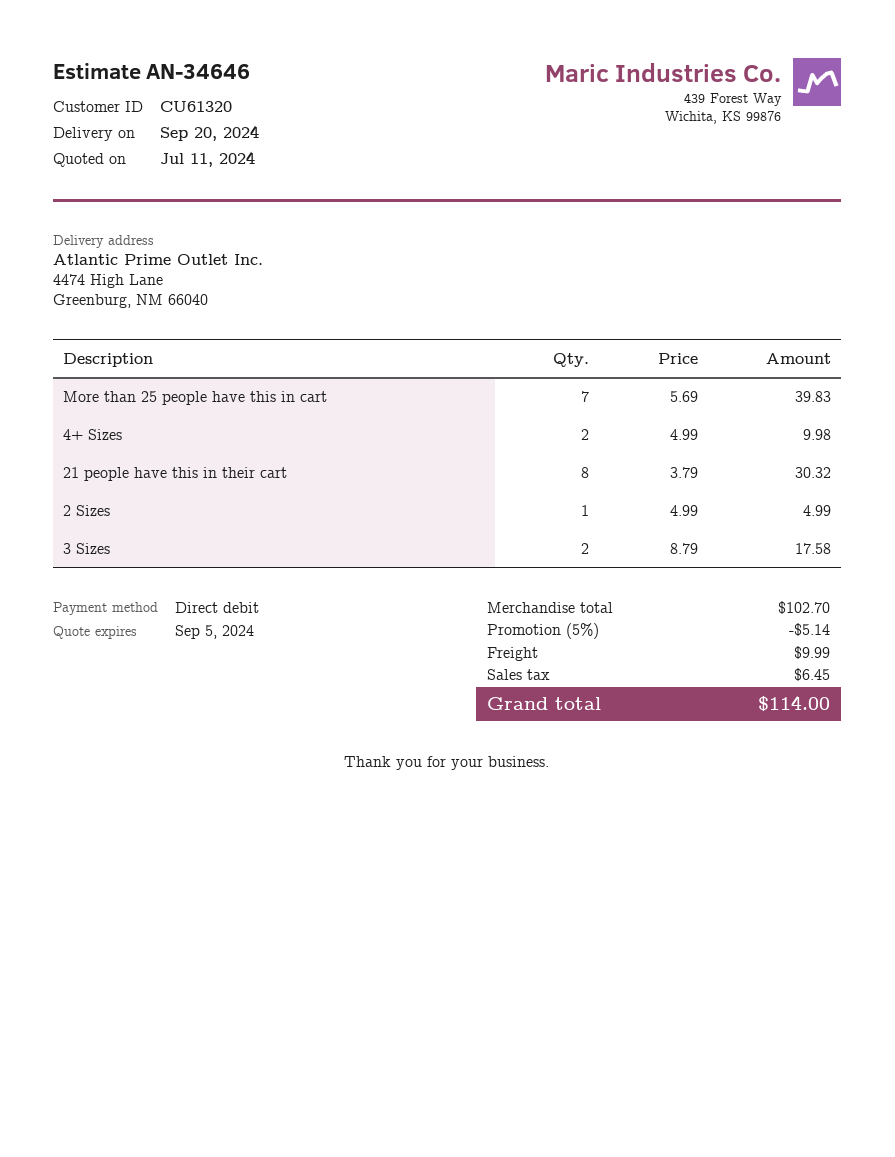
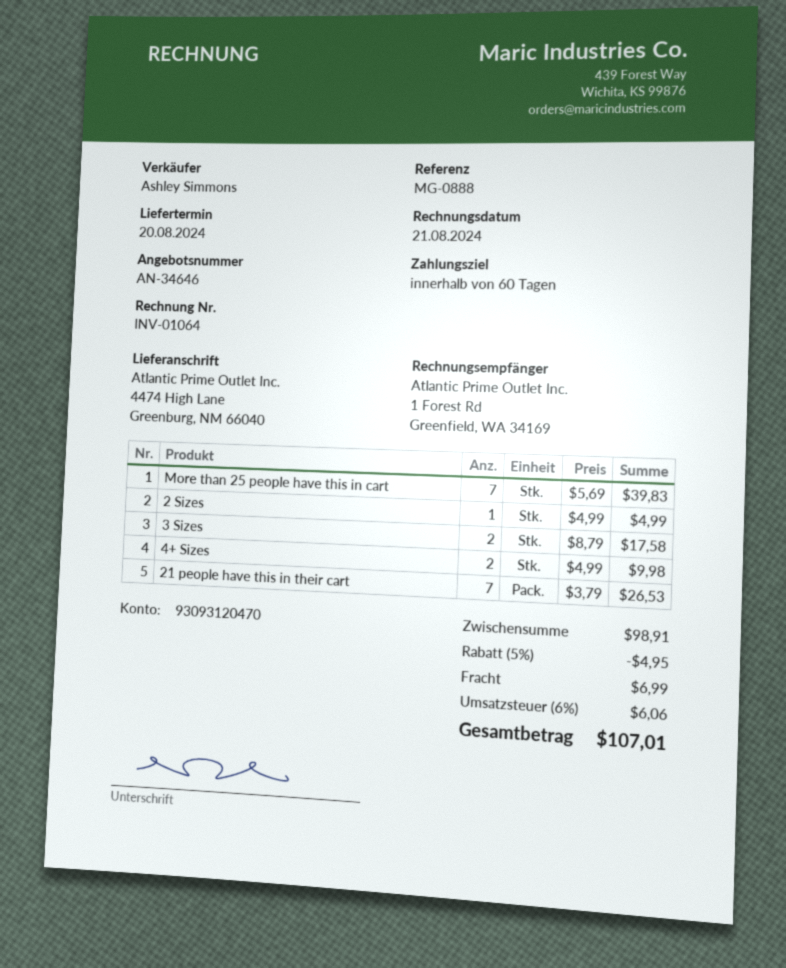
delivery date: 2024-09-20 -> 2024-08-20
21 people have this in their cart: 8 x 3.79 = 30.32 -> 7 x 3.79 = 26.53
subtotal: 102.70 -> 98.91
discount: 5% = 5.14 -> 5% = 4.95
shipping: 9.99 -> 6.99
tax: 6.45 -> 6.06
total: 114.00 -> 107.01

